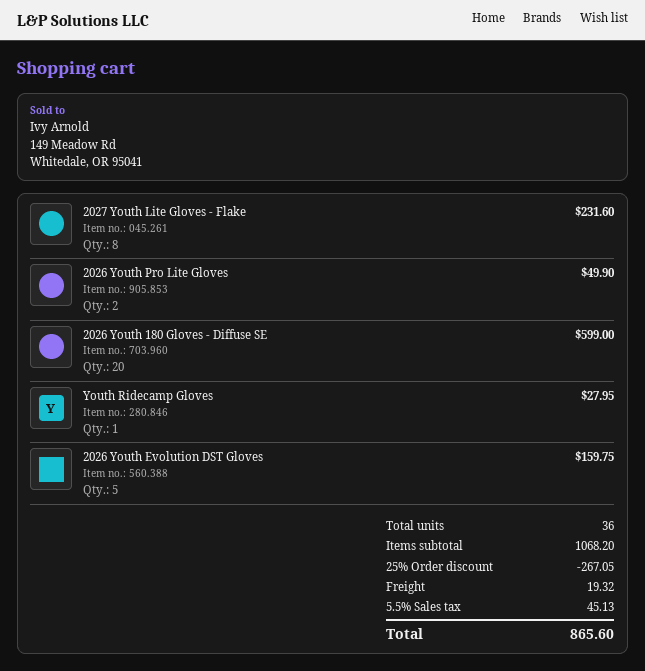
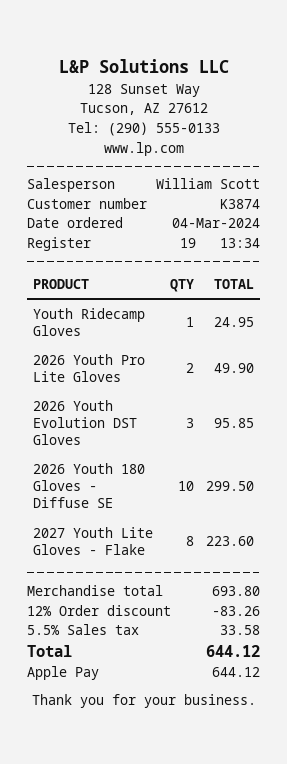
2027 Youth Lite Gloves - Flake: 8 for 231.60 -> 8 for 223.60
2026 Youth 180 Gloves - Diffuse SE: 20 for 599.00 -> 10 for 299.50
Youth Ridecamp Gloves: 1 for 27.95 -> 1 for 24.95
2026 Youth Evolution DST Gloves: 5 for 159.75 -> 3 for 95.85
subtotal: 1068.20 -> 693.80
discount: 25% = 267.05 -> 12% = 83.26
shipping: 19.32 -> none
tax: 5.5% = 45.13 -> 5.5% = 33.58
total: 865.60 -> 644.12

